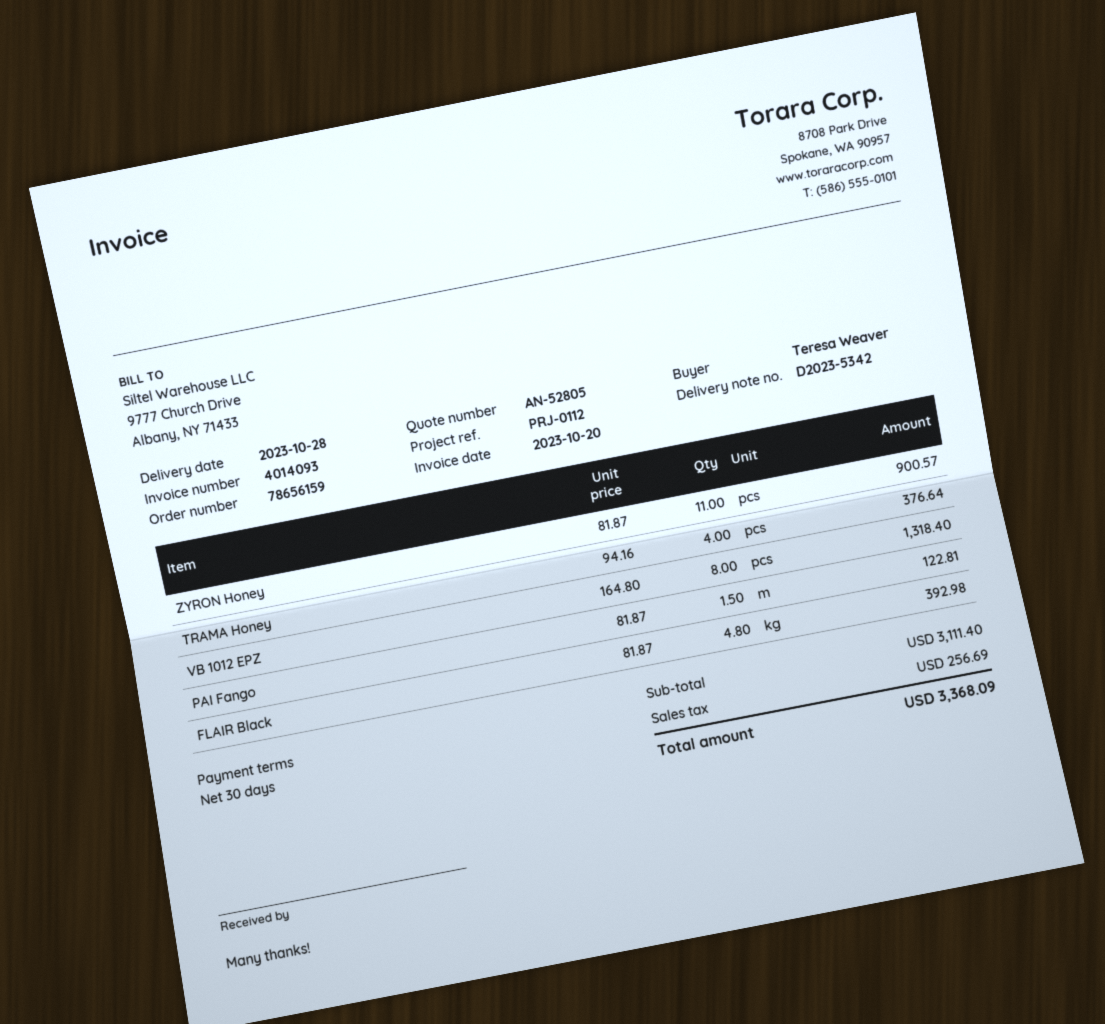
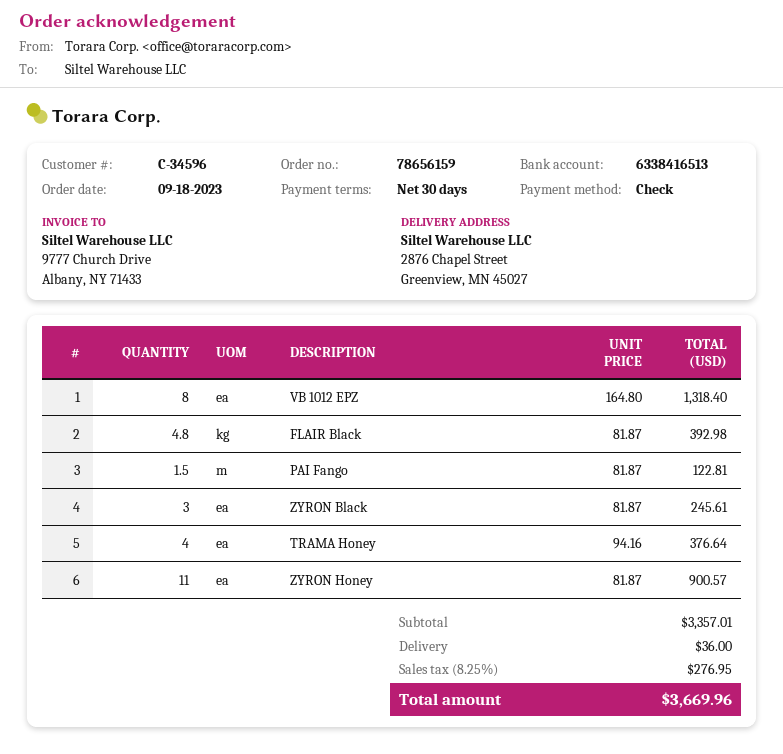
ZYRON Black: none -> 3 x 81.87 = 245.61
subtotal: 3111.40 -> 3357.01
shipping: none -> 36.00
tax: 256.69 -> 276.95
total: 3368.09 -> 3669.96

